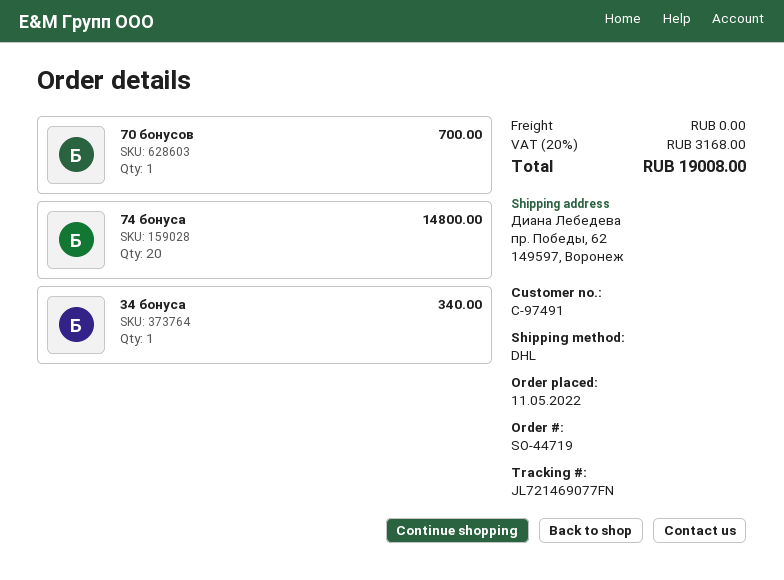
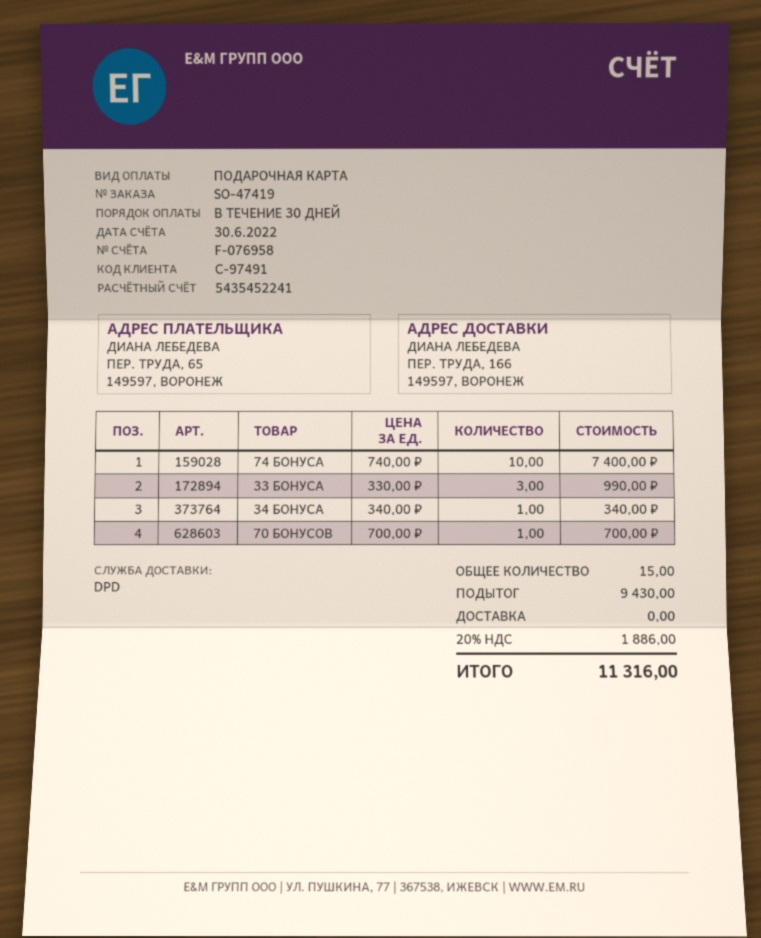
order number: SO-44719 -> SO-47419
shipping method: DHL -> DPD
ship to: пр. Победы, 62, 149597, Воронеж -> ПЕР. ТРУДА, 166, 149597, ВОРОНЕЖ
74 бонуса: 20 for 14800.00 -> 10 for 7400.00
33 БОНУСА: none -> 3 for 990.00
tax: 20% = 3168.00 -> 20% = 1886.00
total: 19008.00 -> 11316.00

